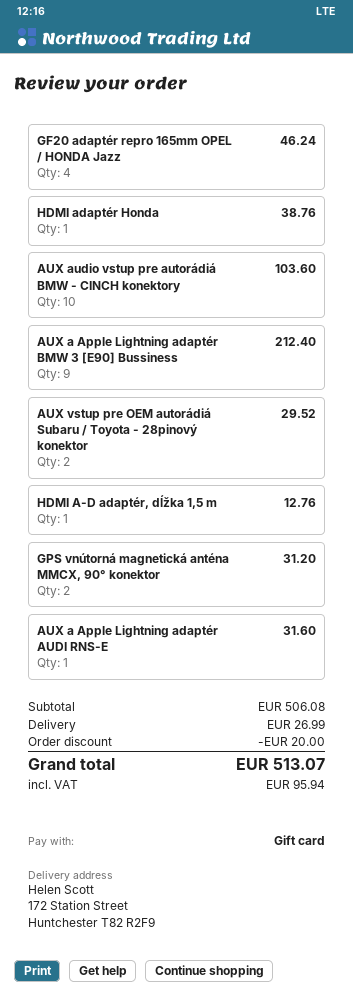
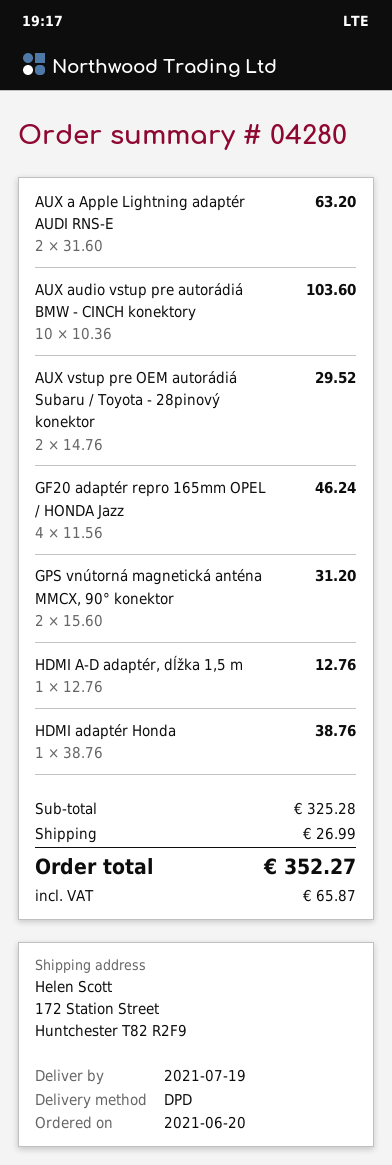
AUX a Apple Lightning adaptér BMW 3 [E90] Bussiness: 9 for 212.40 -> none
AUX a Apple Lightning adaptér AUDI RNS-E: 1 for 31.60 -> 2 for 63.20
subtotal: 506.08 -> 325.28
discount: 20.00 -> none
tax: 95.94 -> 65.87
total: 513.07 -> 352.27

